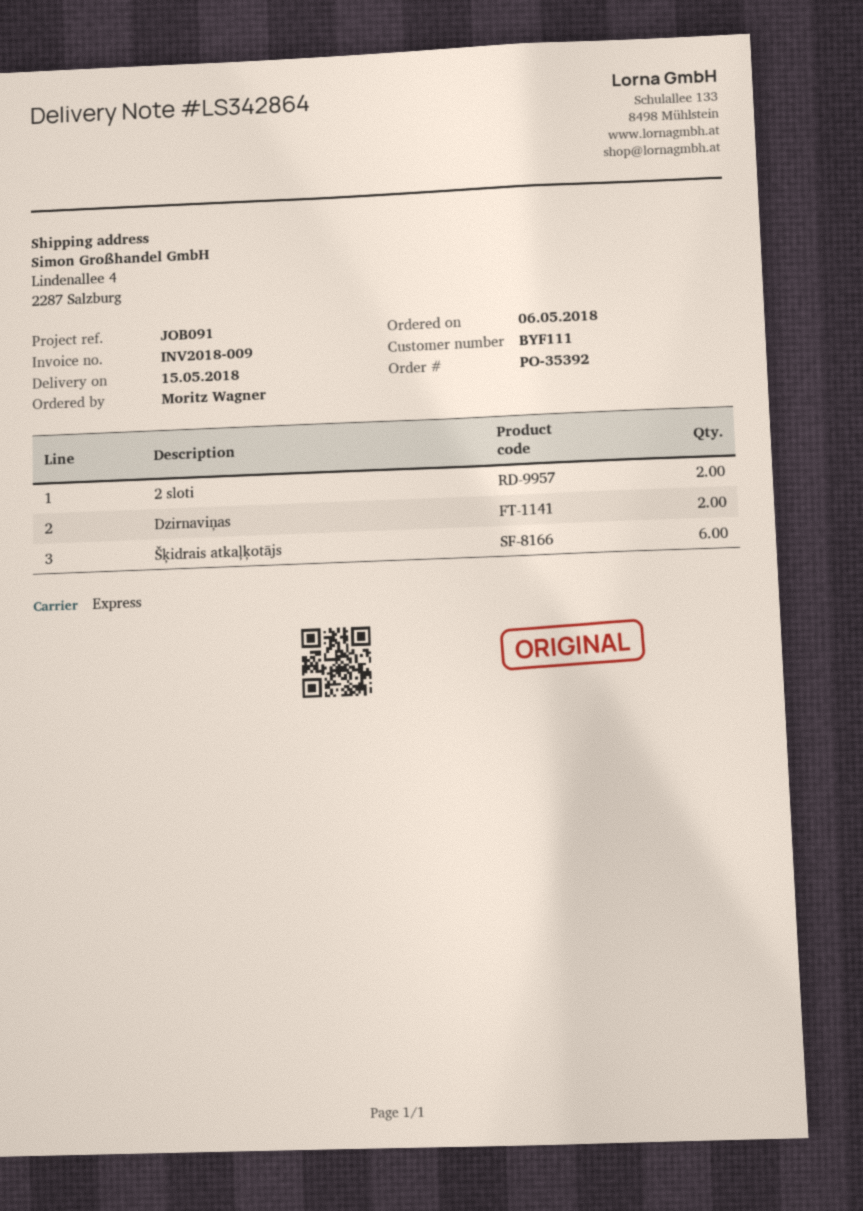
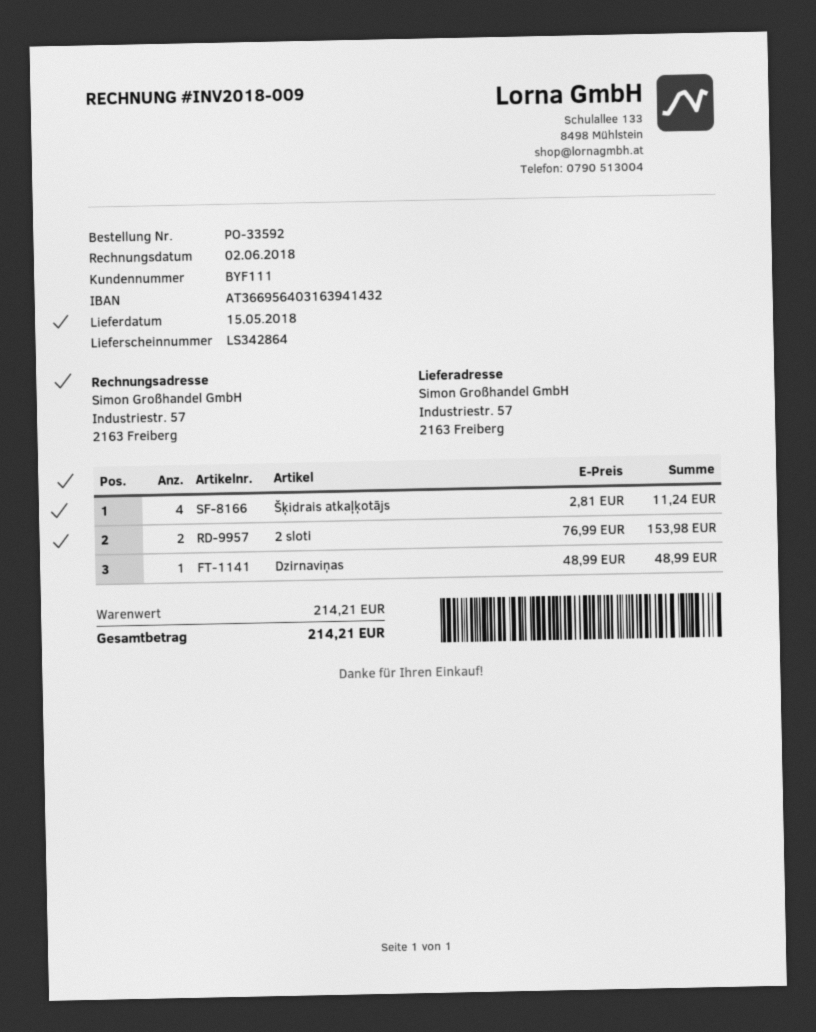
order number: PO-35392 -> PO-33592
ship to: Lindenallee 4, 2287 Salzburg -> Industriestr. 57, 2163 Freiberg
Dzirnaviņas: 2 -> 1
Šķidrais atkaļķotājs: 6 -> 4

